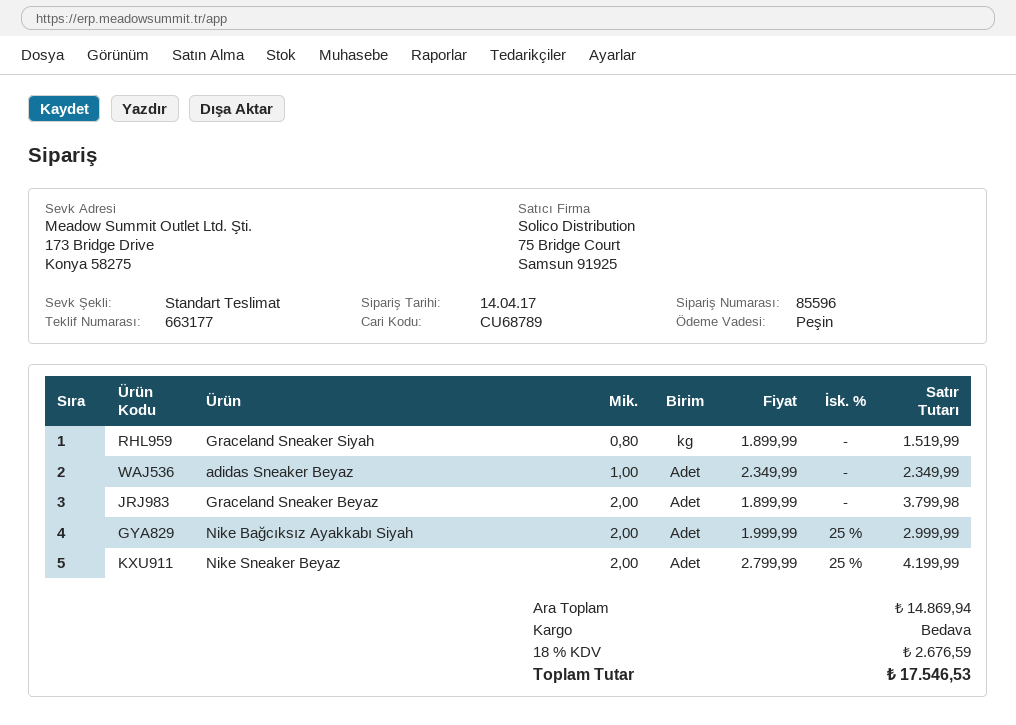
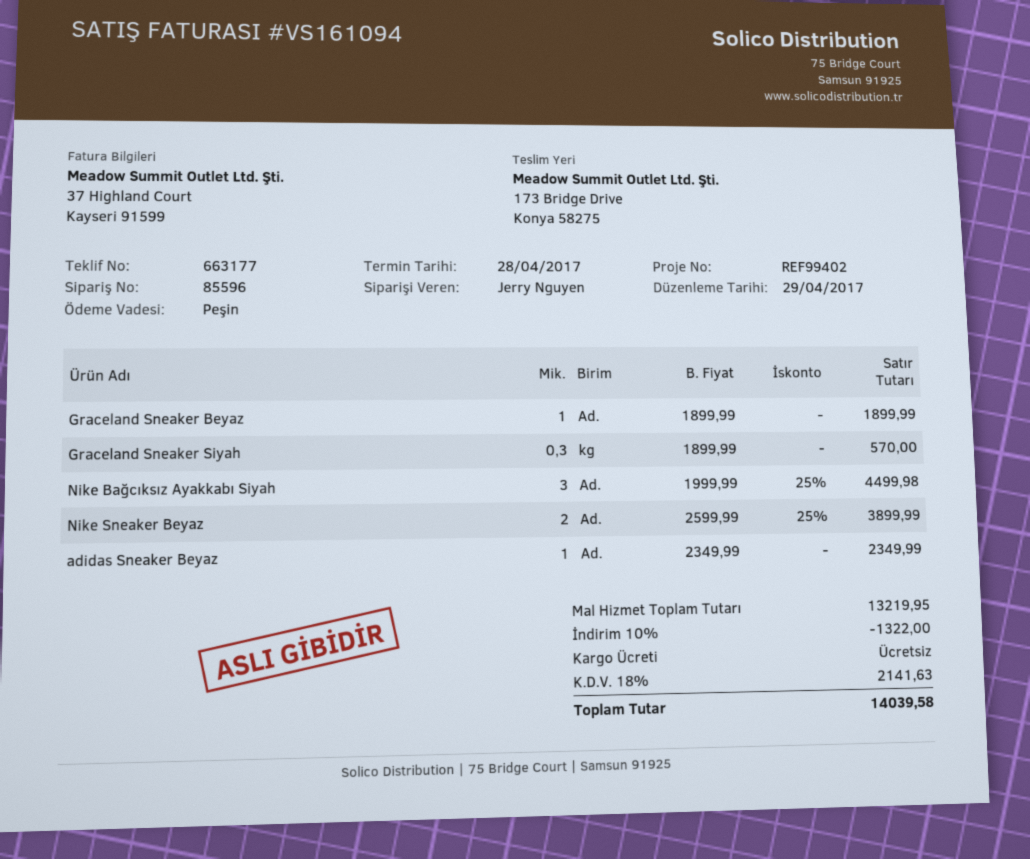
Graceland Sneaker Siyah: 0.8 x 1899.99 = 1519.99 -> 0.3 x 1899.99 = 570.00
Graceland Sneaker Beyaz: 2 x 1899.99 = 3799.98 -> 1 x 1899.99 = 1899.99
Nike Bağcıksız Ayakkabı Siyah: 2 x 1999.99 - 25% = 2999.99 -> 3 x 1999.99 - 25% = 4499.98
Nike Sneaker Beyaz: 2 x 2799.99 - 25% = 4199.99 -> 2 x 2599.99 - 25% = 3899.99
subtotal: 14869.94 -> 13219.95
discount: none -> 10% = 1322.00
tax: 18% = 2676.59 -> 18% = 2141.63
total: 17546.53 -> 14039.58

